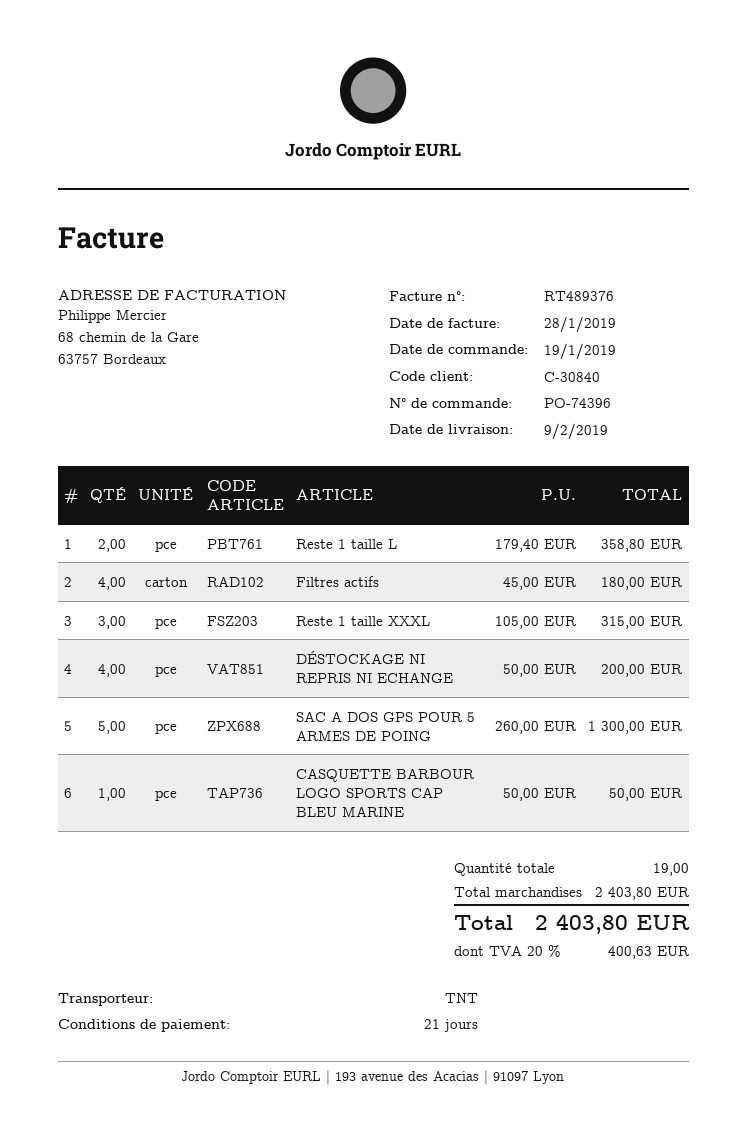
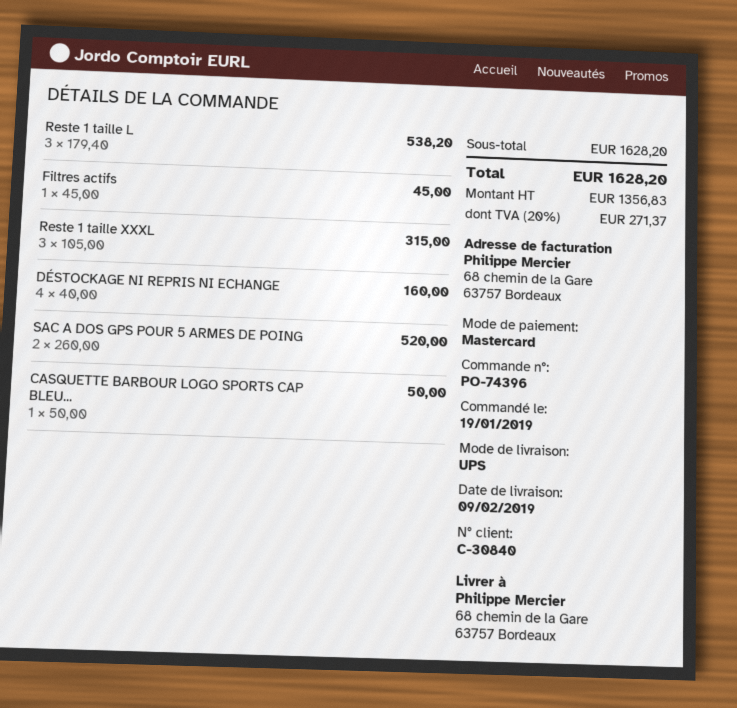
shipping method: TNT -> UPS
Reste 1 taille L: 2 x 179.40 = 358.80 -> 3 x 179.40 = 538.20
Filtres actifs: 4 x 45.00 = 180.00 -> 1 x 45.00 = 45.00
DÉSTOCKAGE NI REPRIS NI ECHANGE: 4 x 50.00 = 200.00 -> 4 x 40.00 = 160.00
SAC A DOS GPS POUR 5 ARMES DE POING: 5 x 260.00 = 1300.00 -> 2 x 260.00 = 520.00
subtotal: 2403.80 -> 1628.20
tax: 20% = 400.63 -> 20% = 271.37
total: 2403.80 -> 1628.20

